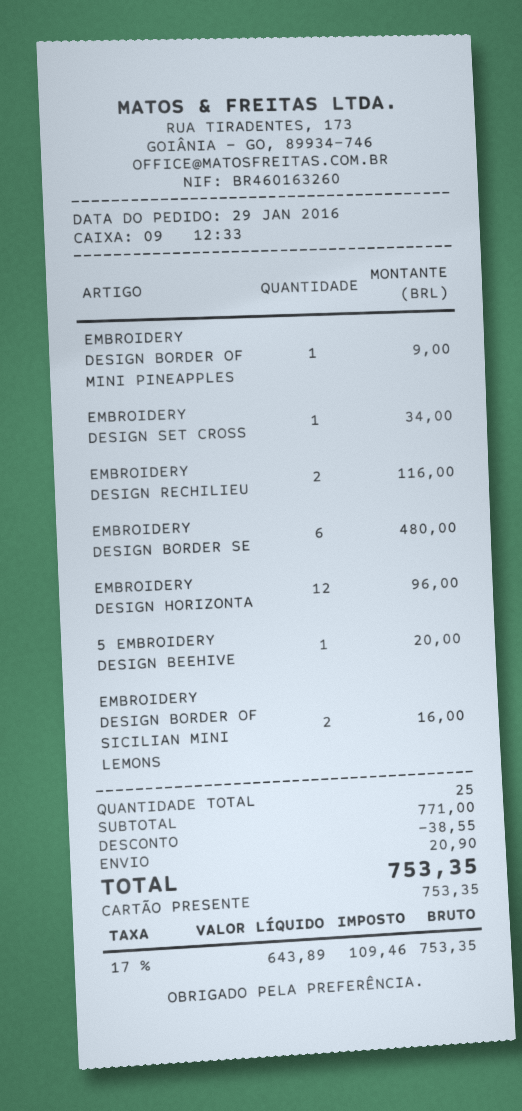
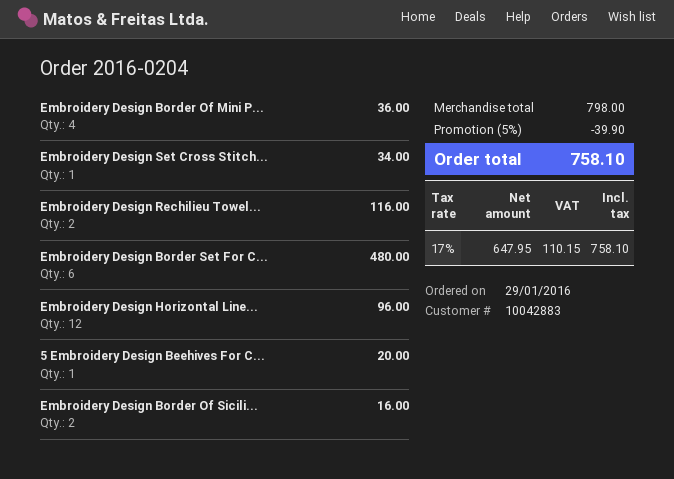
EMBROIDERY DESIGN BORDER OF MINI PINEAPPLES: 1 for 9.00 -> 4 for 36.00
subtotal: 771.00 -> 798.00
discount: 38.55 -> 39.90
shipping: 20.90 -> none
net: 643.89 -> 647.95
tax: 17% = 109.46 -> 17% = 110.15
total: 753.35 -> 758.10

